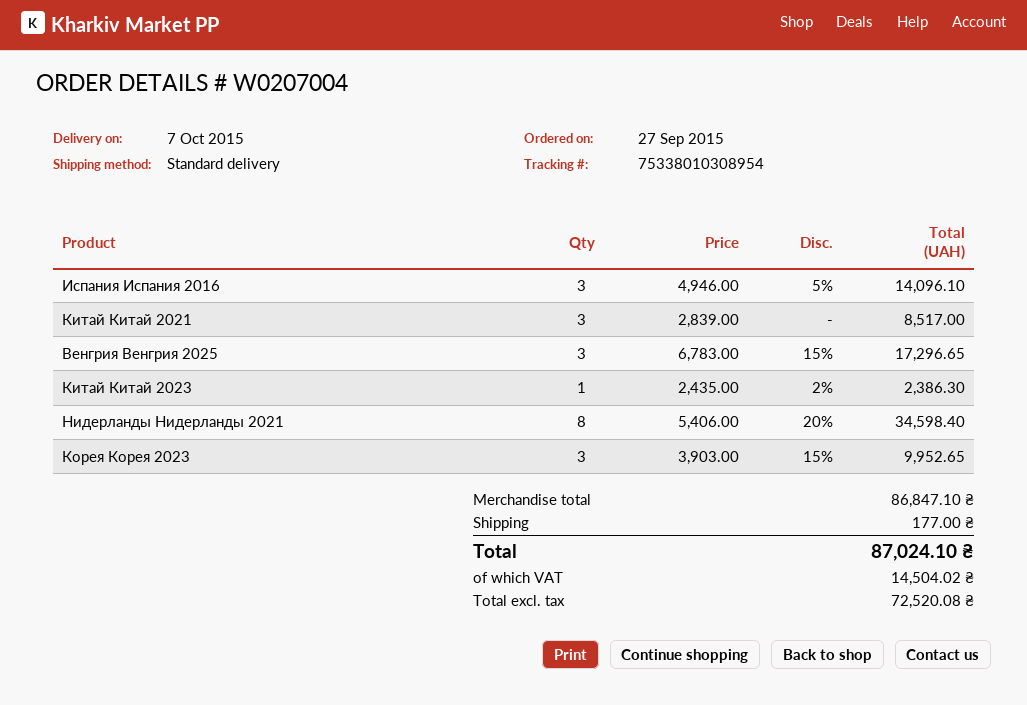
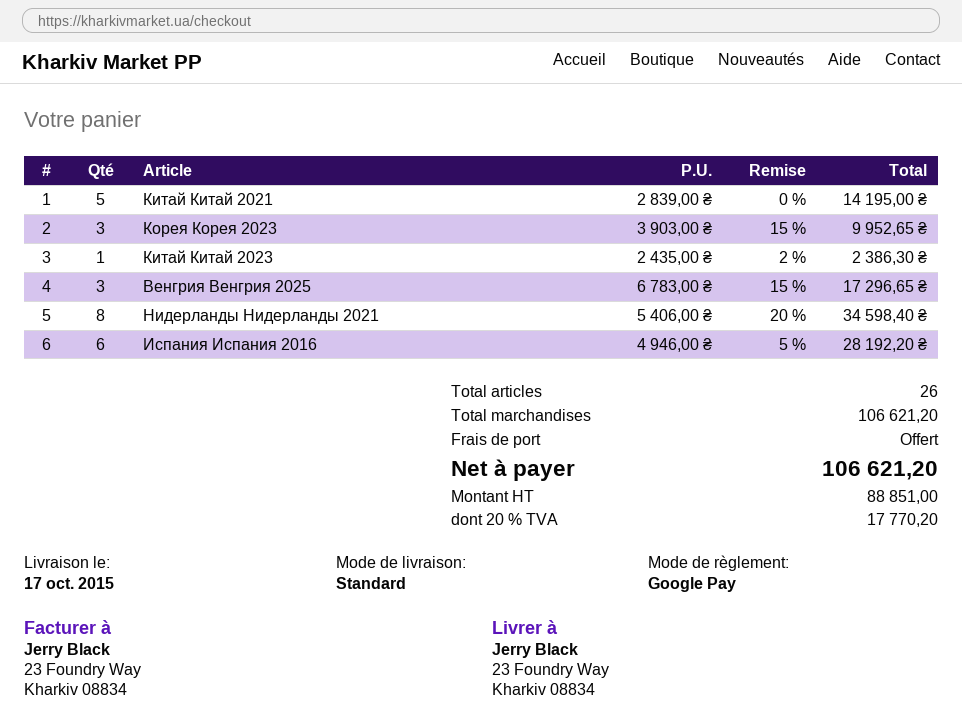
delivery date: 2015-10-07 -> 2015-10-17
Испания Испания 2016: 3 x 4946.00 - 5% = 14096.10 -> 6 x 4946.00 - 5% = 28192.20
Китай Китай 2021: 3 x 2839.00 = 8517.00 -> 5 x 2839.00 = 14195.00
subtotal: 86847.10 -> 106621.20
shipping: 177.00 -> 0.00
net: 72520.08 -> 88851.00
tax: 14504.02 -> 17770.20
total: 87024.10 -> 106621.20

